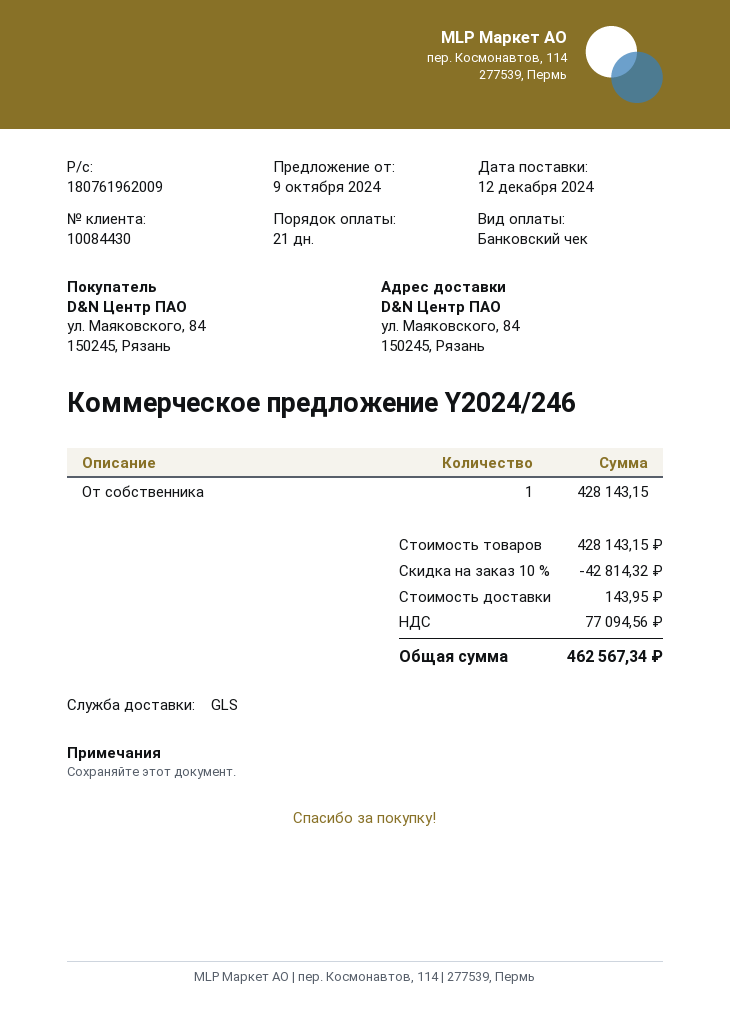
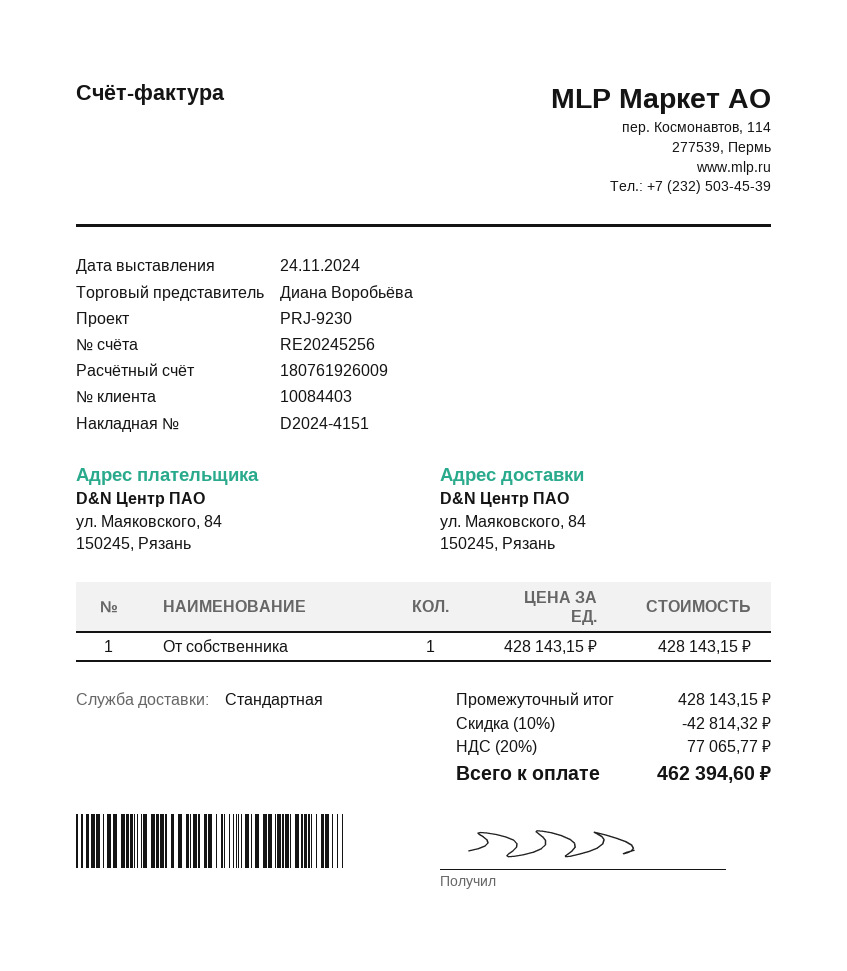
customer number: 10084430 -> 10084403
bank account: 180761962009 -> 180761926009
shipping method: GLS -> standard
shipping: 143.95 -> none
tax: 77094.56 -> 77065.77
total: 462567.34 -> 462394.60

